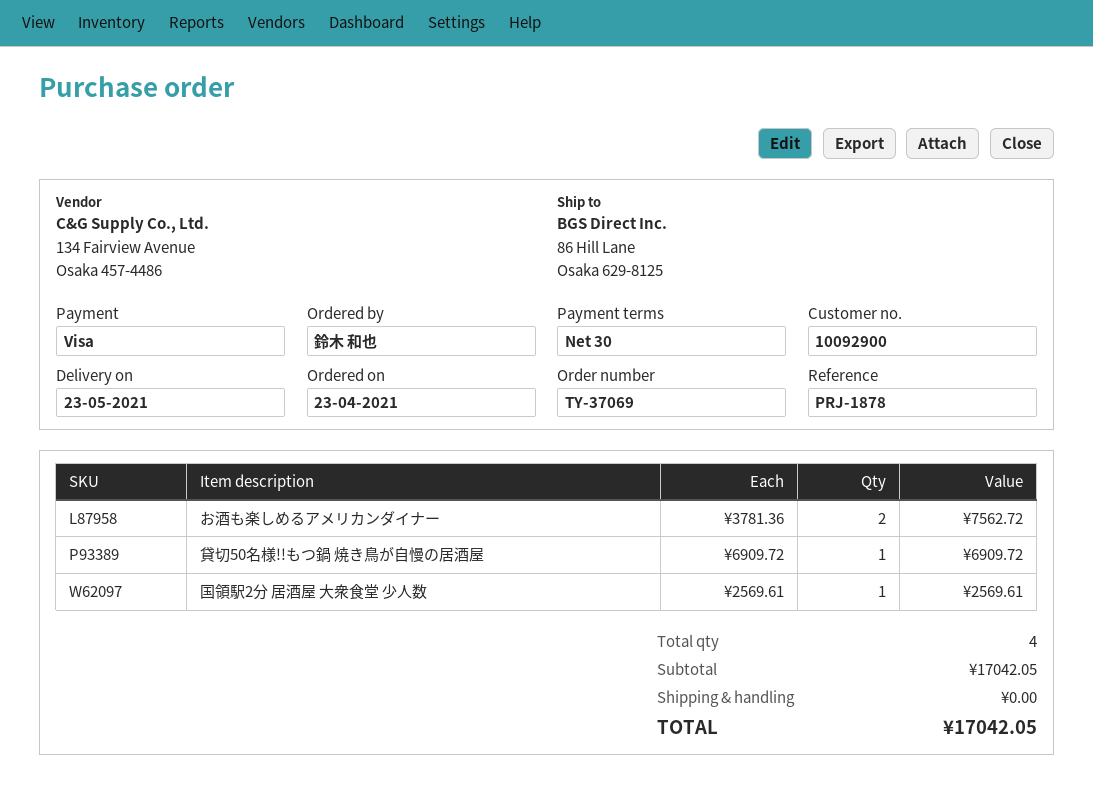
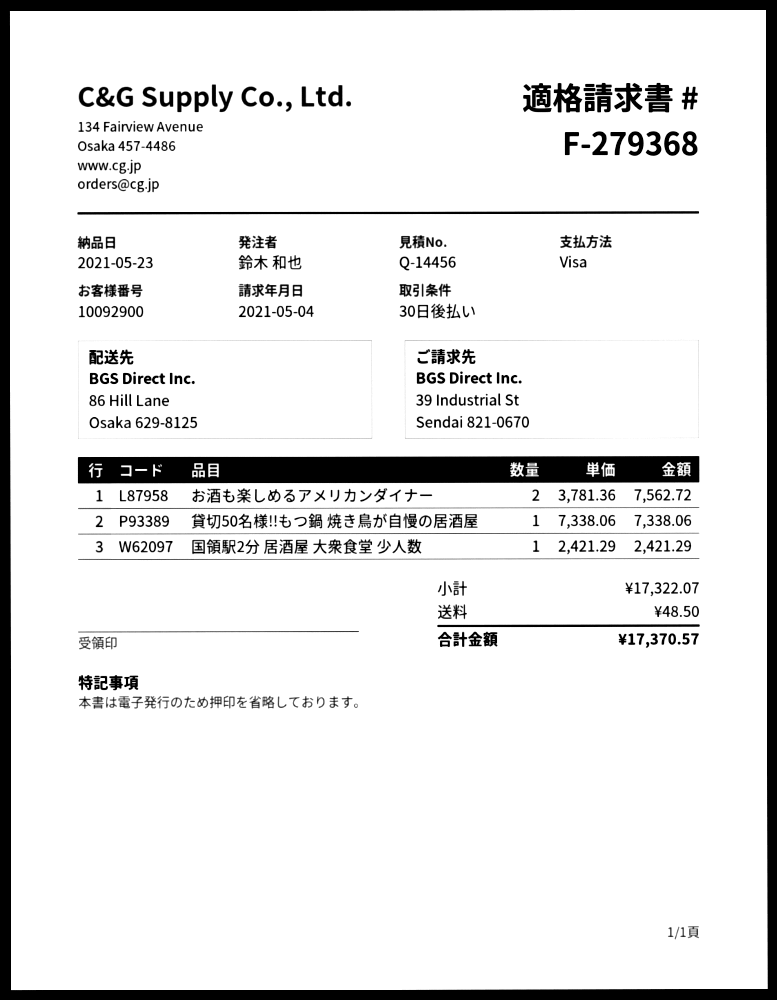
貸切50名様!!もつ鍋 焼き鳥が自慢の居酒屋: 1 x 6909.72 = 6909.72 -> 1 x 7338.06 = 7338.06
国領駅2分 居酒屋 大衆食堂 少人数: 1 x 2569.61 = 2569.61 -> 1 x 2421.29 = 2421.29
subtotal: 17042.05 -> 17322.07
shipping: 0.00 -> 48.50
total: 17042.05 -> 17370.57

